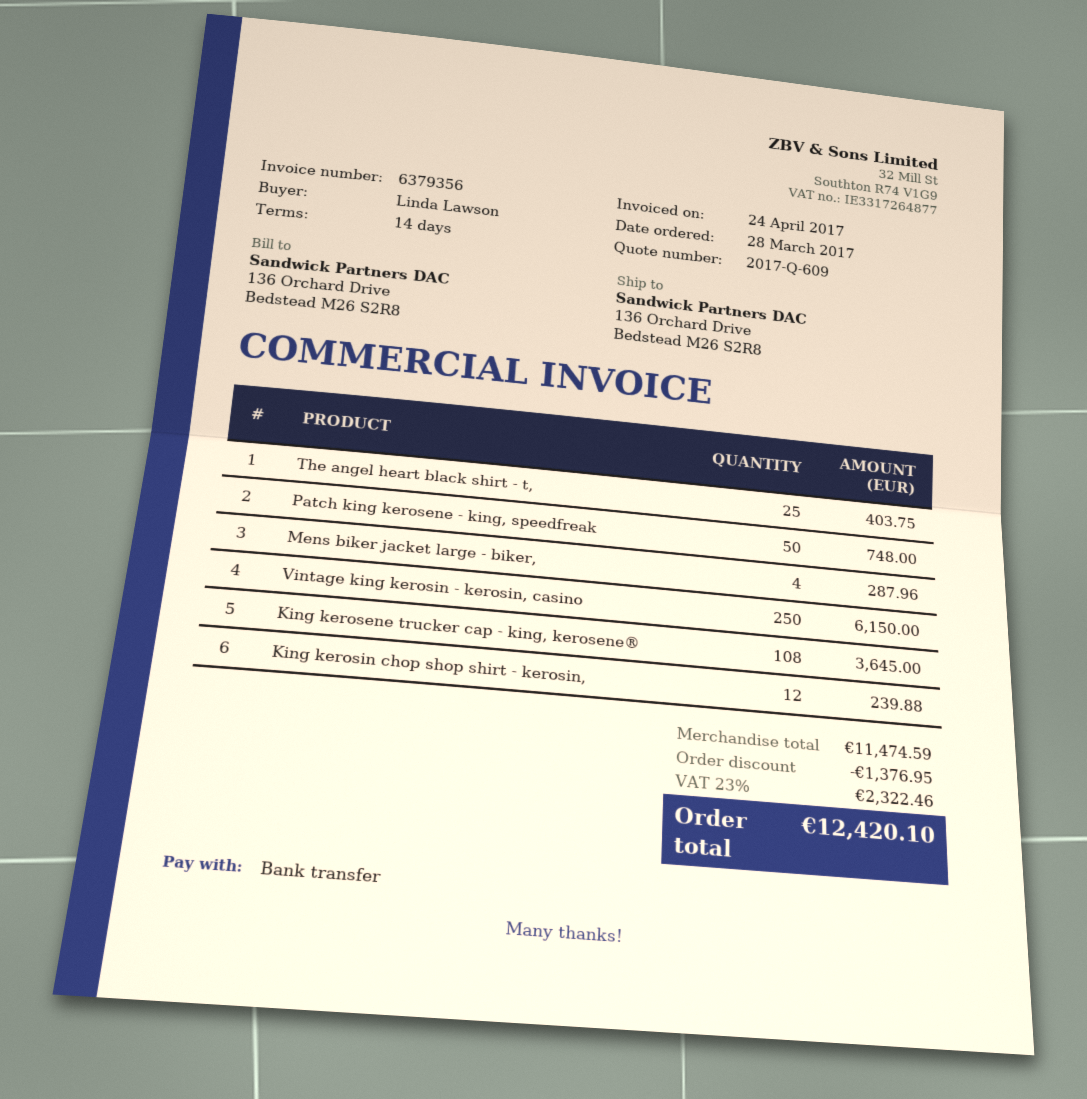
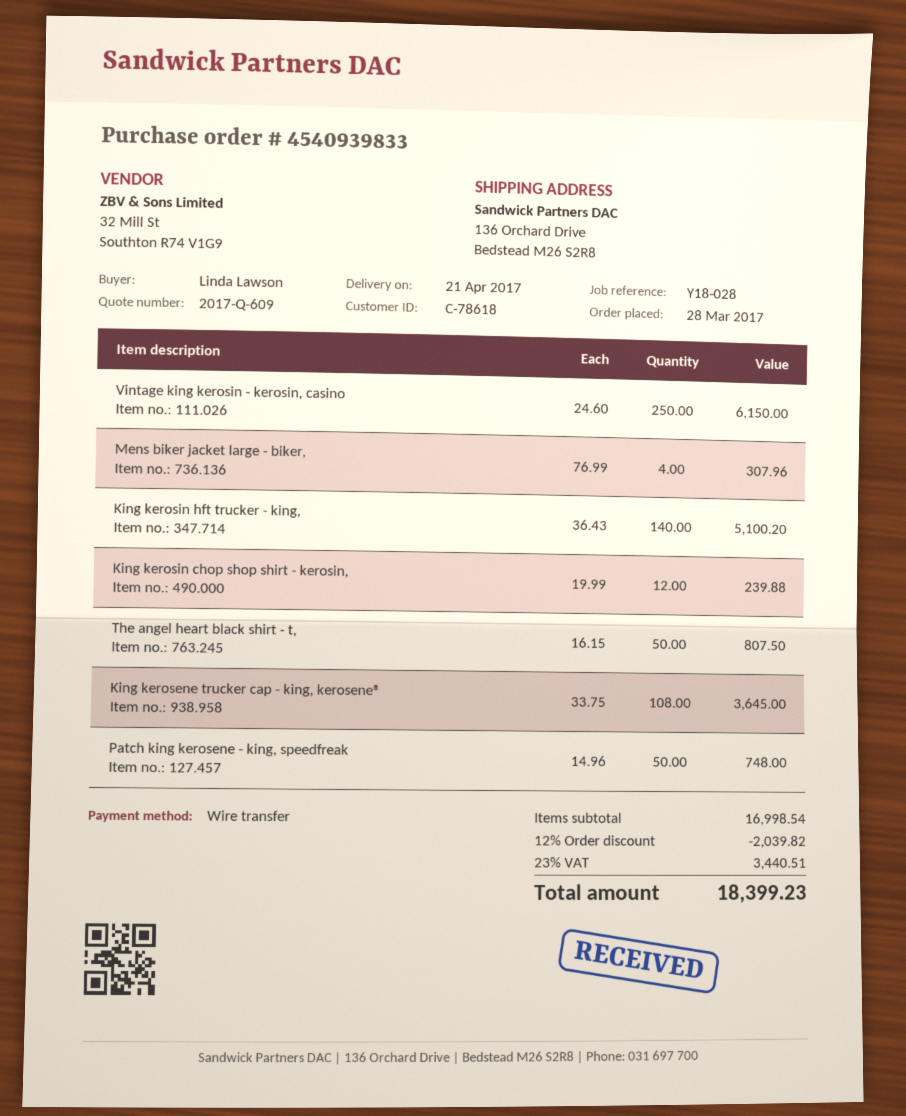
The angel heart black shirt - t,: 25 for 403.75 -> 50 for 807.50
Mens biker jacket large - biker,: 4 for 287.96 -> 4 for 307.96
King kerosin hft trucker - king,: none -> 140 for 5100.20
subtotal: 11474.59 -> 16998.54
discount: 1376.95 -> 2039.82
tax: 23% = 2322.46 -> 23% = 3440.51
total: 12420.10 -> 18399.23

